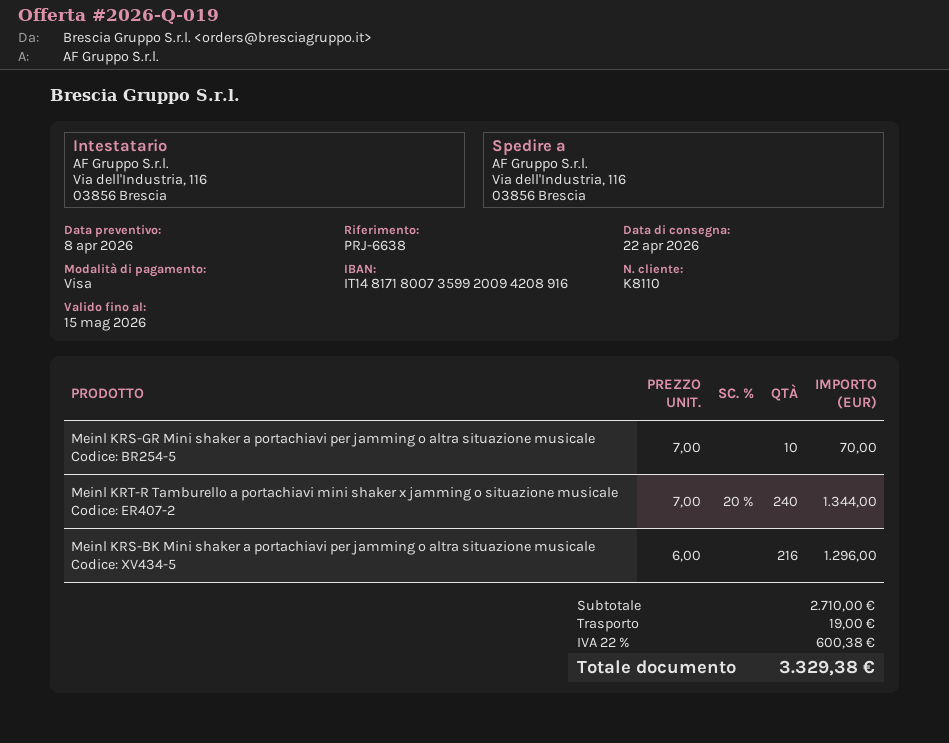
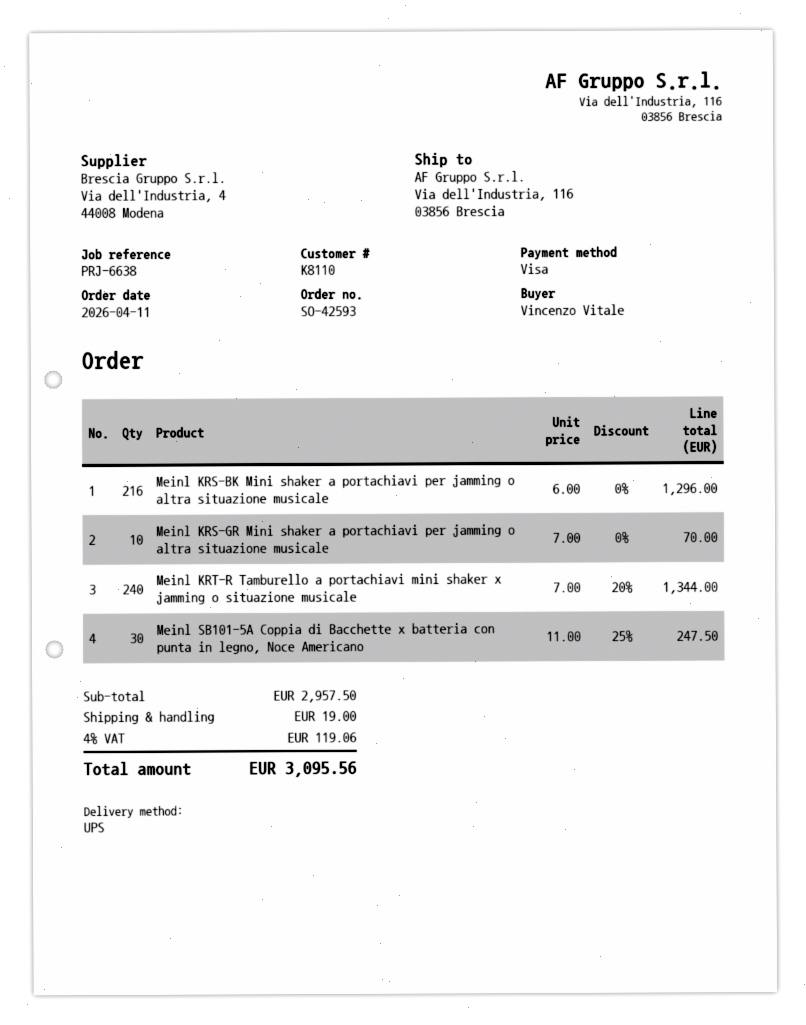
Meinl SB101-5A Coppia di Bacchette x batteria con punta in legno, Noce Americano: none -> 30 x 11.00 - 25% = 247.50
subtotal: 2710.00 -> 2957.50
tax: 22% = 600.38 -> 4% = 119.06
total: 3329.38 -> 3095.56

